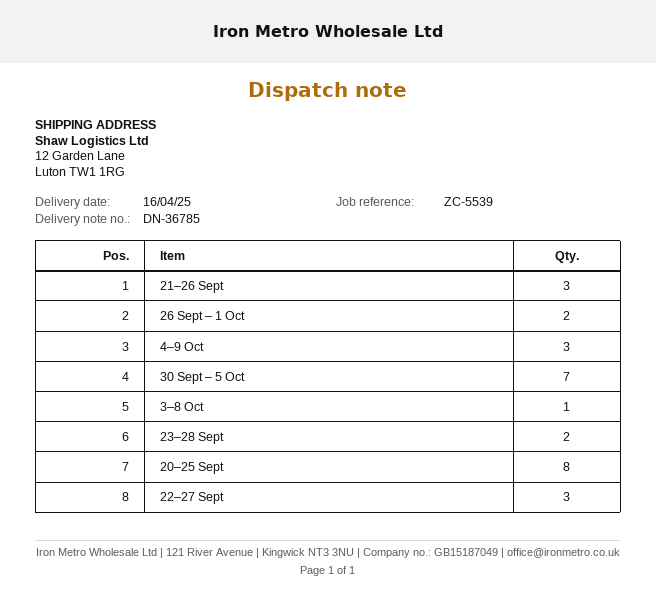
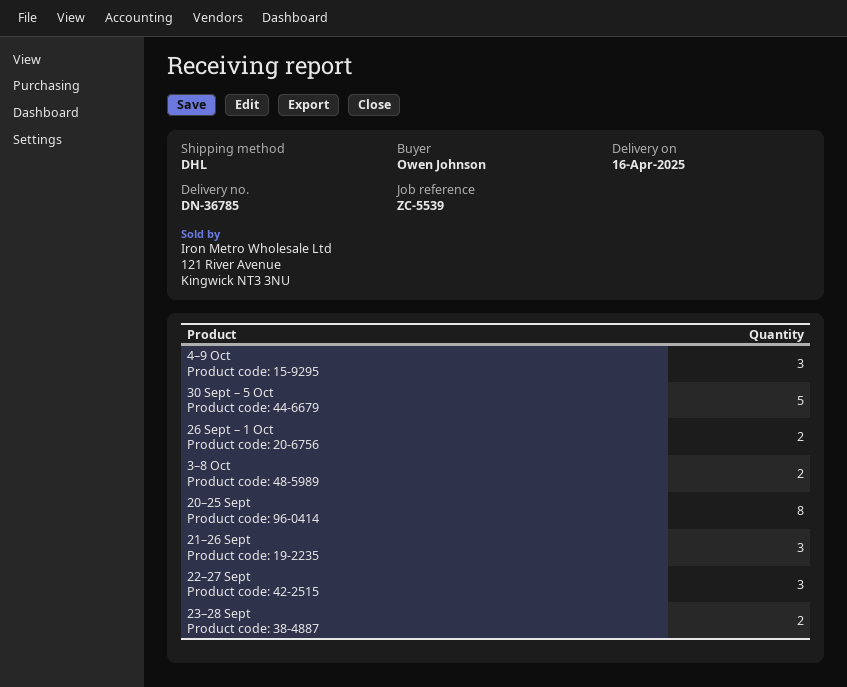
30 Sept – 5 Oct: 7 -> 5
3–8 Oct: 1 -> 2

